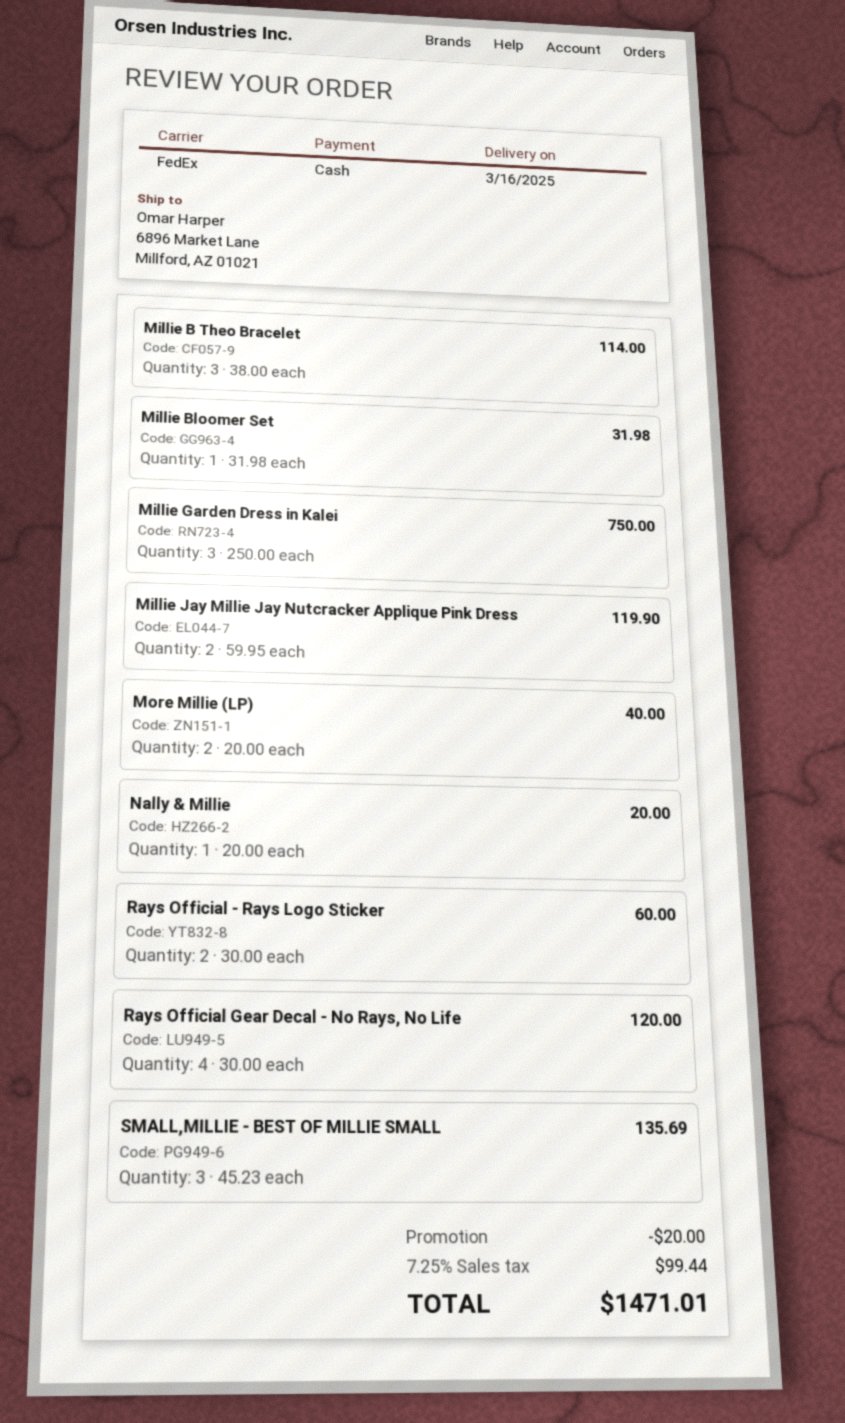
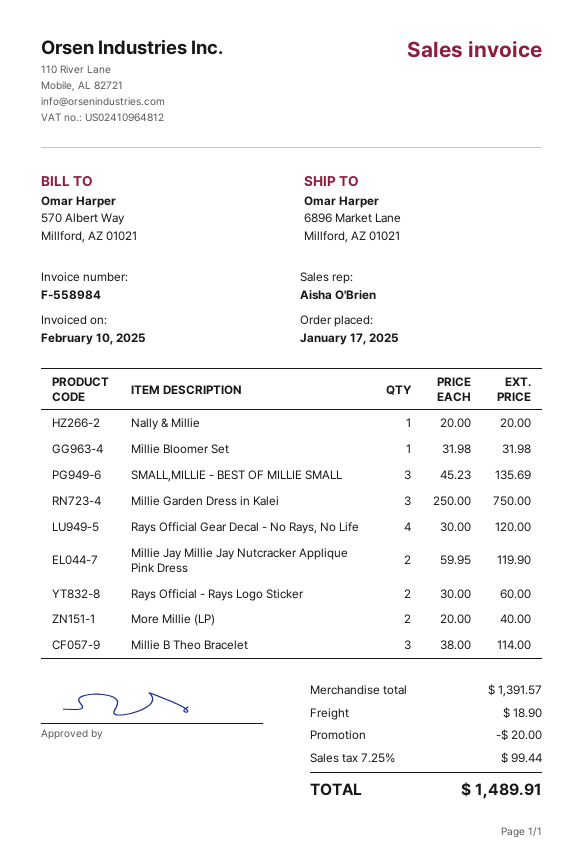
shipping: none -> 18.90
total: 1471.01 -> 1489.91

